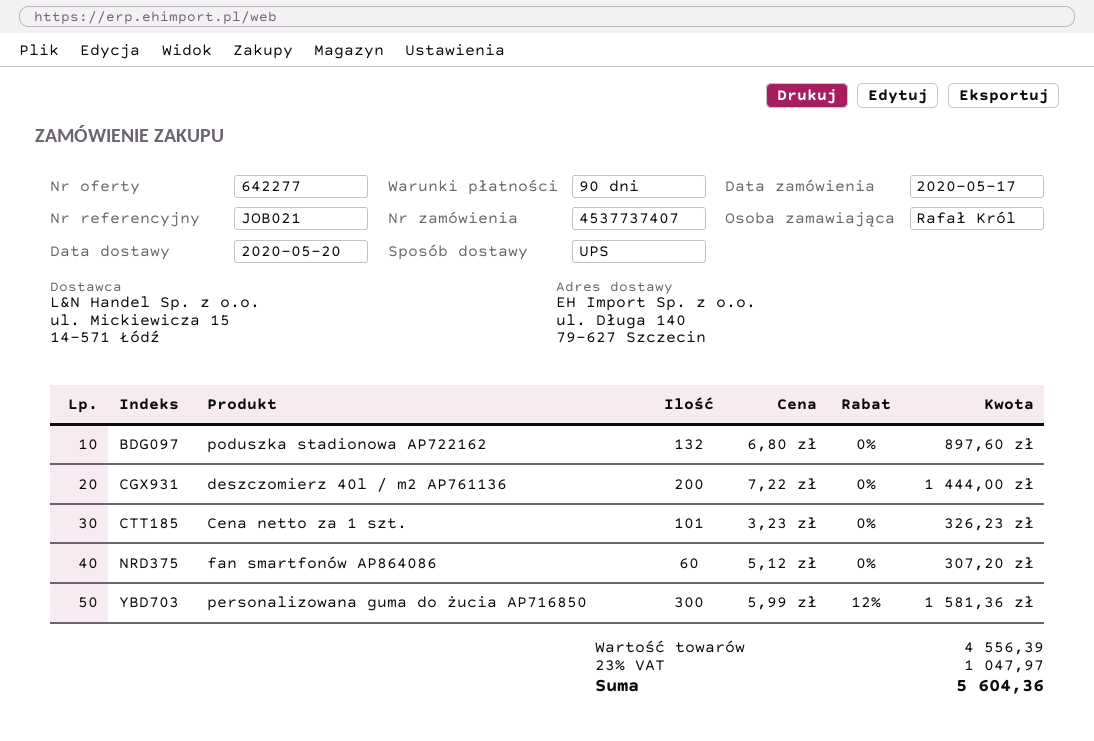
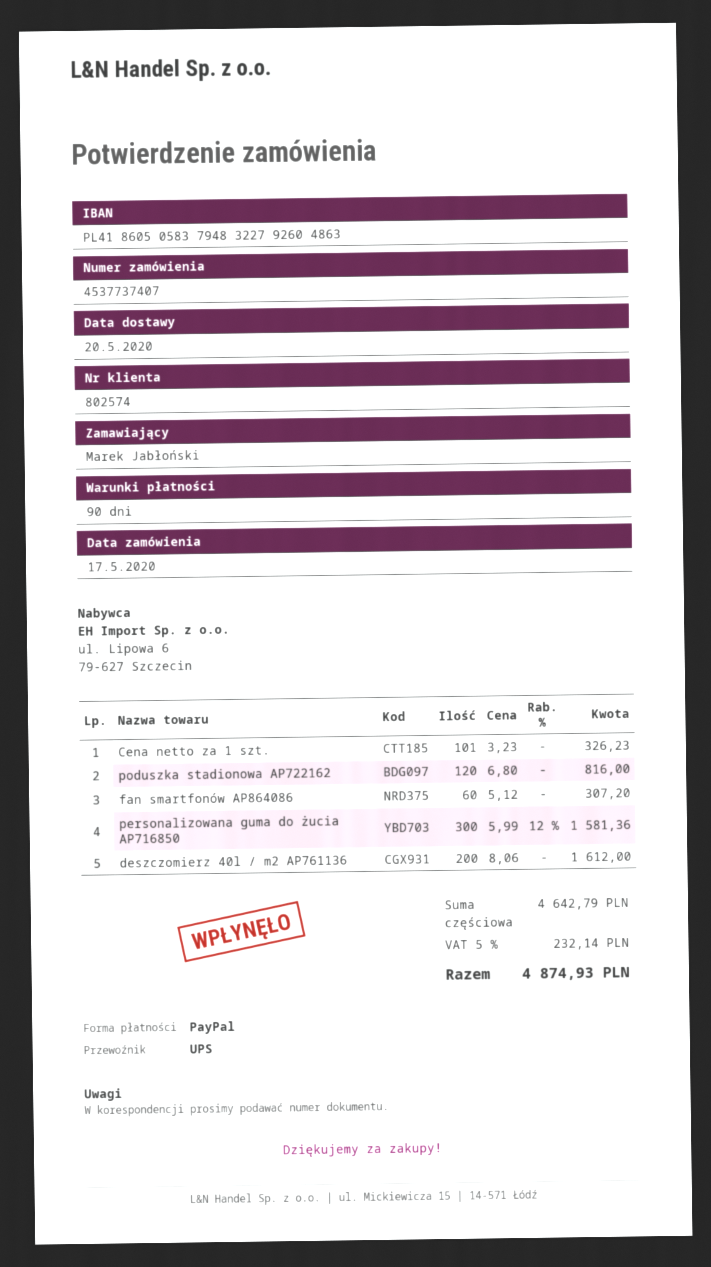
ordered by: Rafał Król -> Marek Jabłoński
poduszka stadionowa AP722162: 132 x 6.80 = 897.60 -> 120 x 6.80 = 816.00
deszczomierz 40l / m2 AP761136: 200 x 7.22 = 1444.00 -> 200 x 8.06 = 1612.00
subtotal: 4556.39 -> 4642.79
tax: 23% = 1047.97 -> 5% = 232.14
total: 5604.36 -> 4874.93

